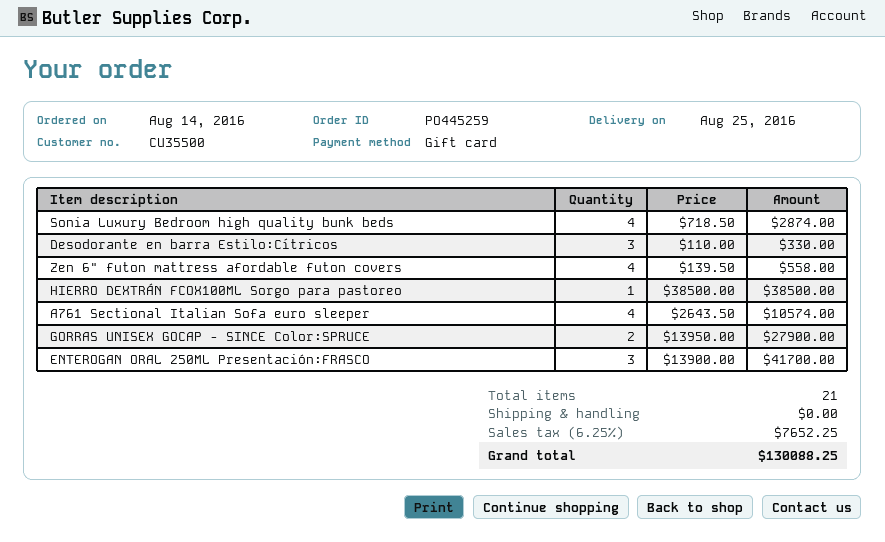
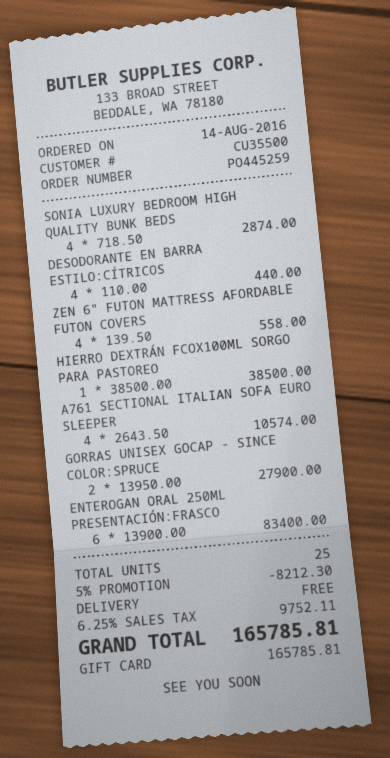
Desodorante en barra Estilo:Cítricos: 3 x 110.00 = 330.00 -> 4 x 110.00 = 440.00
ENTEROGAN ORAL 250ML Presentación:FRASCO: 3 x 13900.00 = 41700.00 -> 6 x 13900.00 = 83400.00
total quantity: 21 -> 25
discount: none -> 5% = 8212.30
tax: 6.25% = 7652.25 -> 6.25% = 9752.11
total: 130088.25 -> 165785.81

